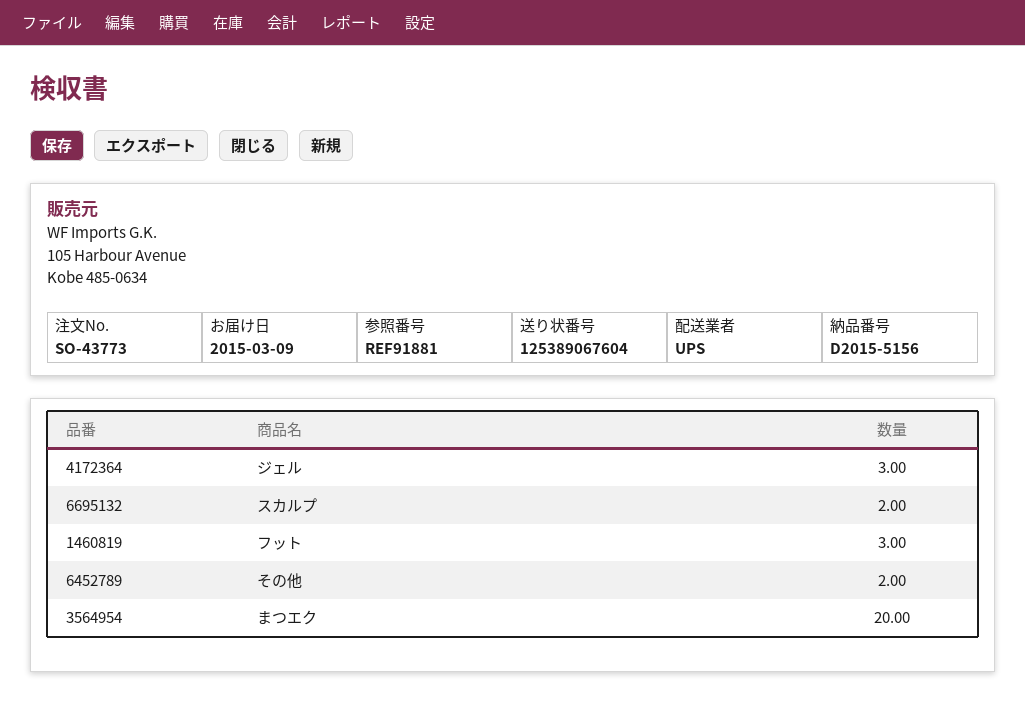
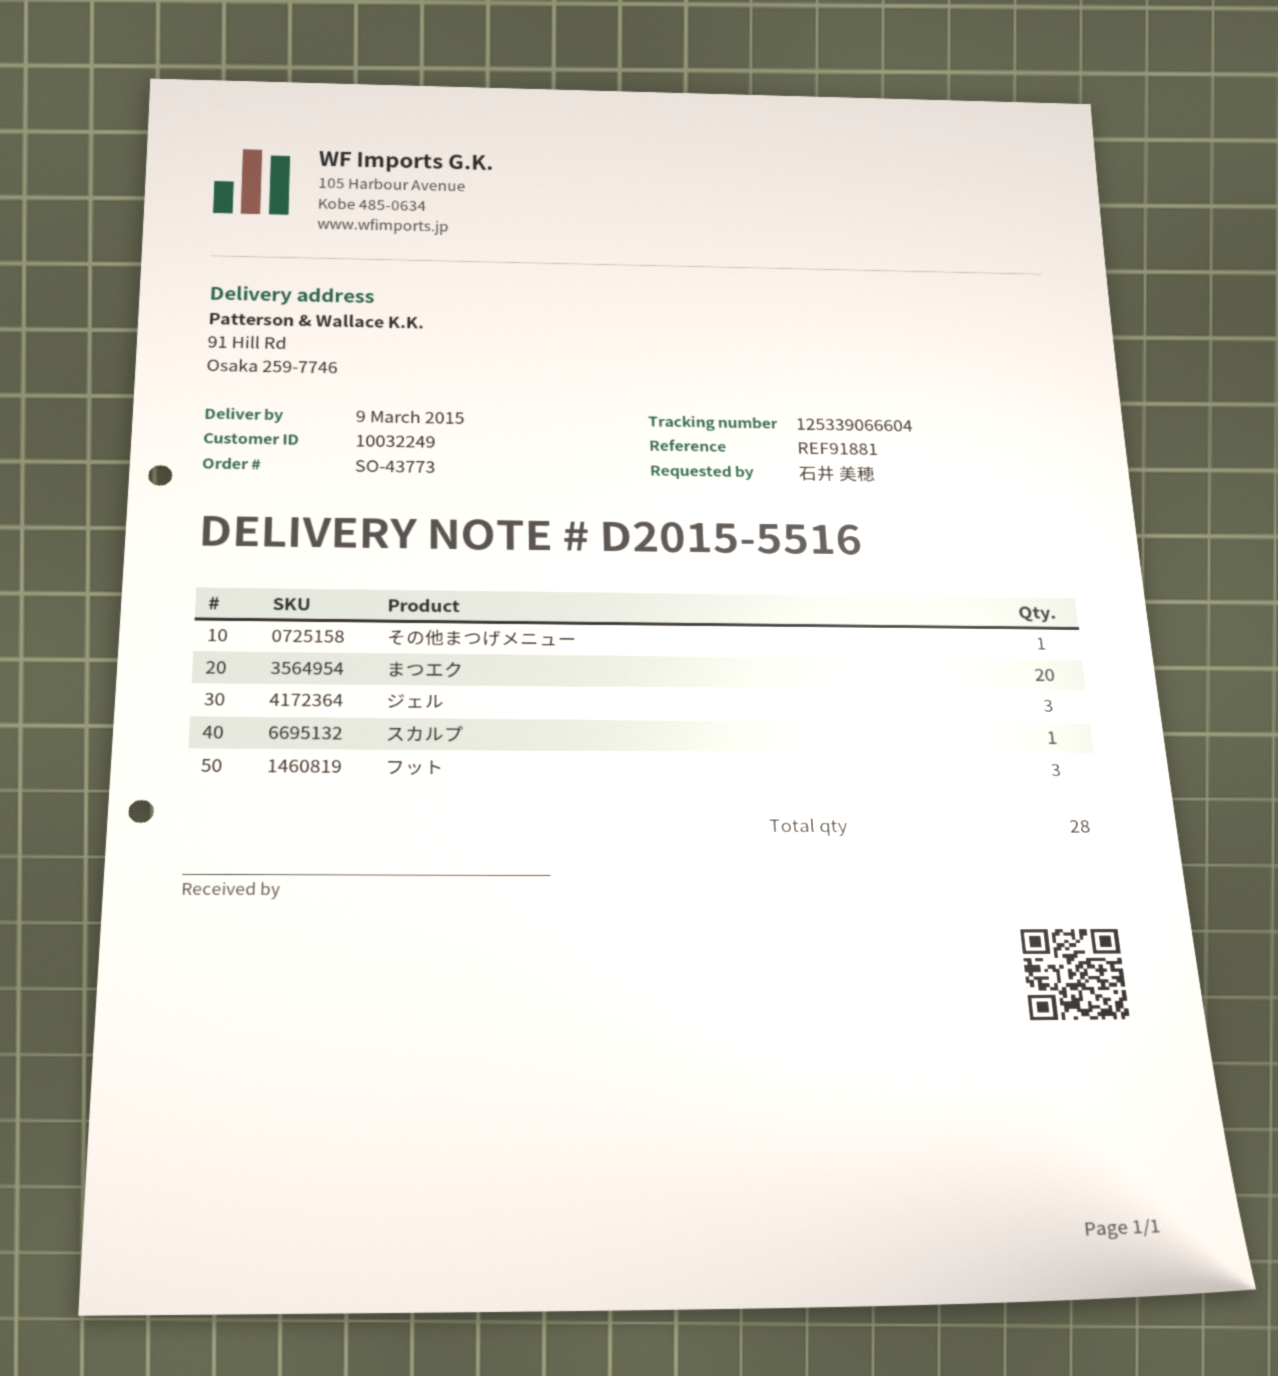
delivery note number: D2015-5156 -> D2015-5516
tracking number: 125389067604 -> 125339066604
スカルプ: 2 -> 1
その他: 2 -> none
その他まつげメニュー: none -> 1

